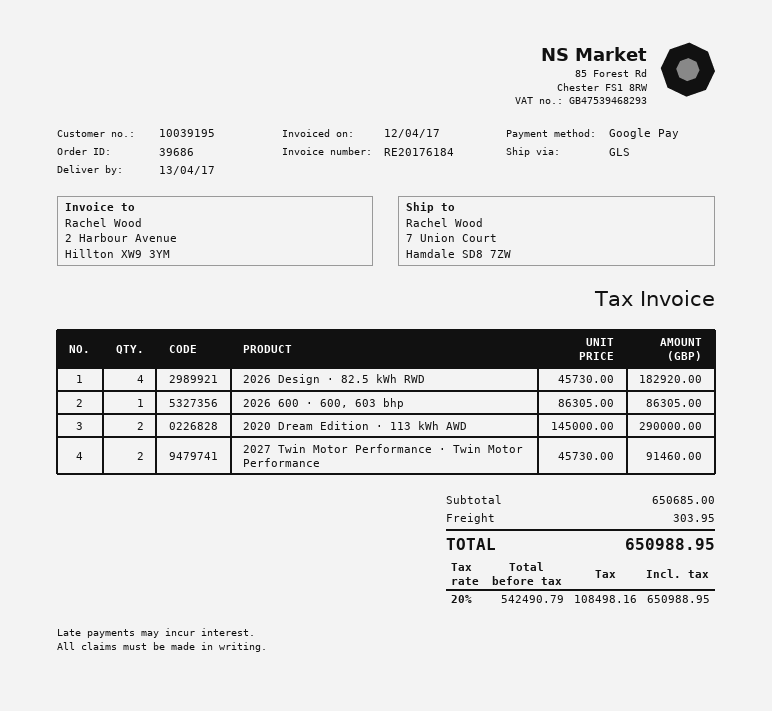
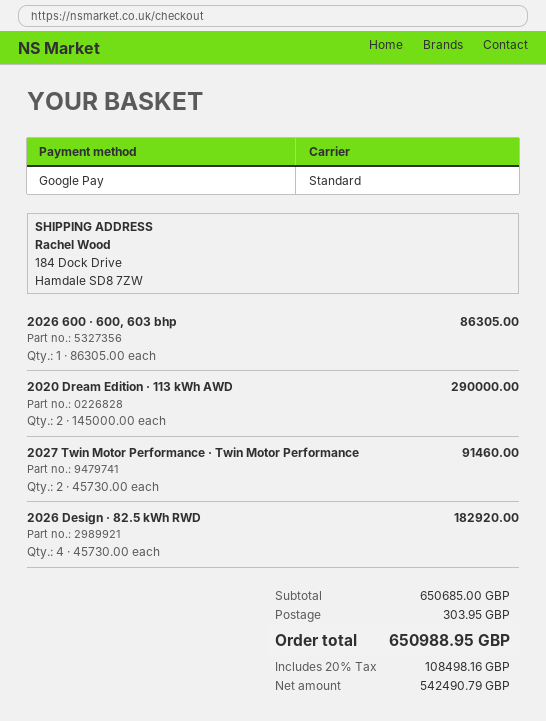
shipping method: GLS -> standard
ship to: 7 Union Court, Hamdale SD8 7ZW -> 184 Dock Drive, Hamdale SD8 7ZW

